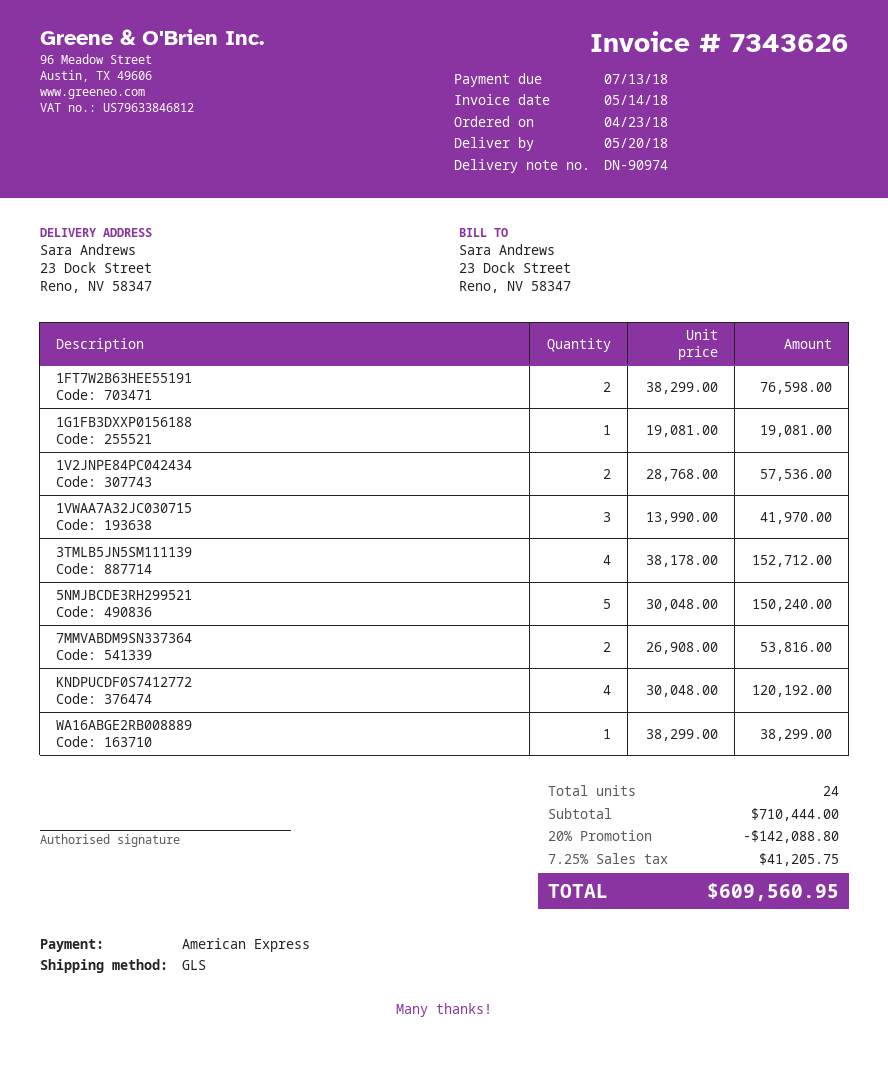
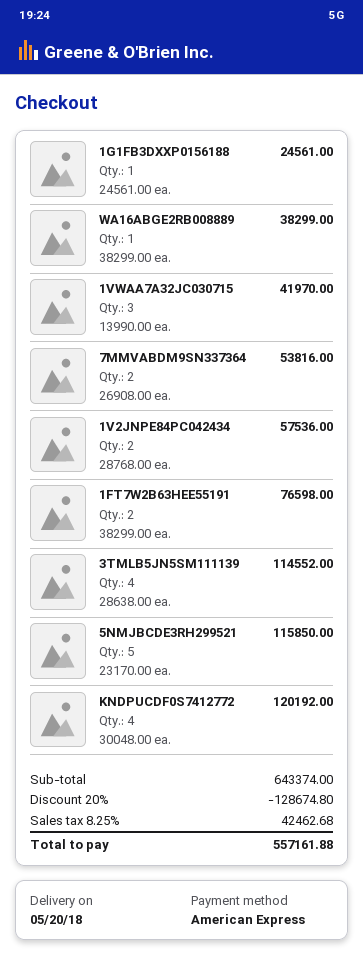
1G1FB3DXXP0156188: 1 x 19081.00 = 19081.00 -> 1 x 24561.00 = 24561.00
3TMLB5JN5SM111139: 4 x 38178.00 = 152712.00 -> 4 x 28638.00 = 114552.00
5NMJBCDE3RH299521: 5 x 30048.00 = 150240.00 -> 5 x 23170.00 = 115850.00
subtotal: 710444.00 -> 643374.00
discount: 20% = 142088.80 -> 20% = 128674.80
tax: 7.25% = 41205.75 -> 8.25% = 42462.68
total: 609560.95 -> 557161.88

